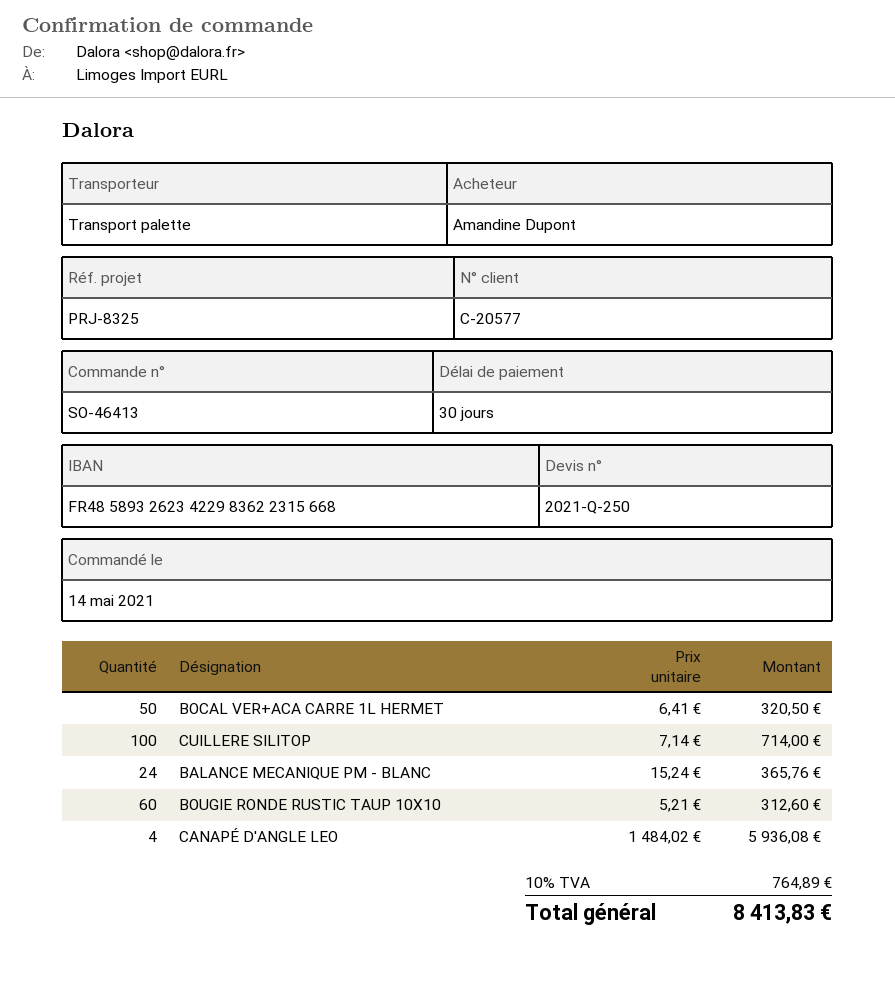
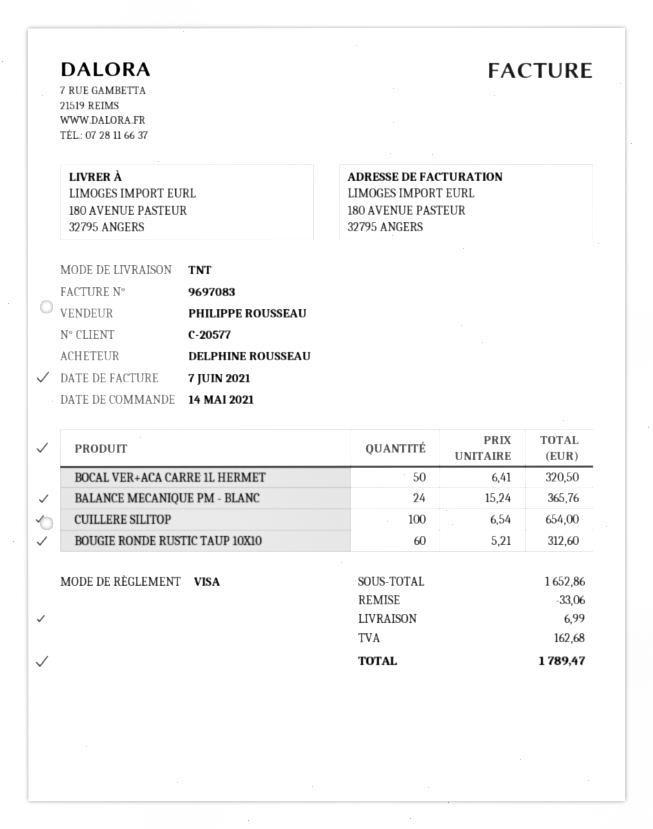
ordered by: Amandine Dupont -> DELPHINE ROUSSEAU
shipping method: pallet freight -> TNT
CUILLERE SILITOP: 100 x 7.14 = 714.00 -> 100 x 6.54 = 654.00
CANAPÉ D'ANGLE LEO: 4 x 1484.02 = 5936.08 -> none
discount: none -> 33.06
shipping: none -> 6.99
tax: 764.89 -> 162.68
total: 8413.83 -> 1789.47

